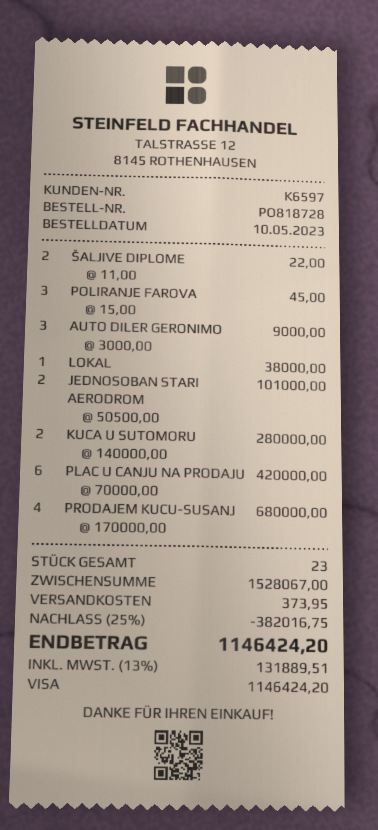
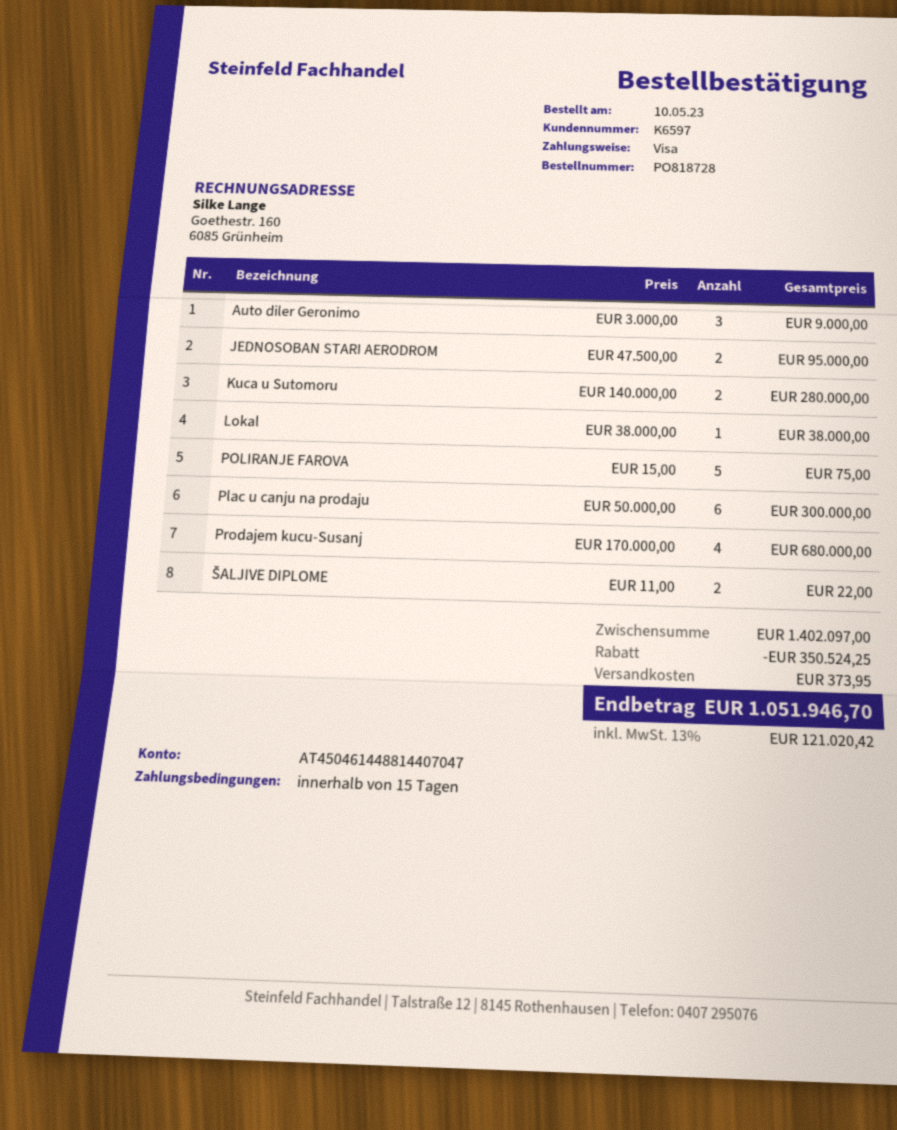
POLIRANJE FAROVA: 3 x 15.00 = 45.00 -> 5 x 15.00 = 75.00
JEDNOSOBAN STARI AERODROM: 2 x 50500.00 = 101000.00 -> 2 x 47500.00 = 95000.00
PLAC U CANJU NA PRODAJU: 6 x 70000.00 = 420000.00 -> 6 x 50000.00 = 300000.00
subtotal: 1528067.00 -> 1402097.00
discount: 382016.75 -> 350524.25
tax: 13% = 131889.51 -> 13% = 121020.42
total: 1146424.20 -> 1051946.70

